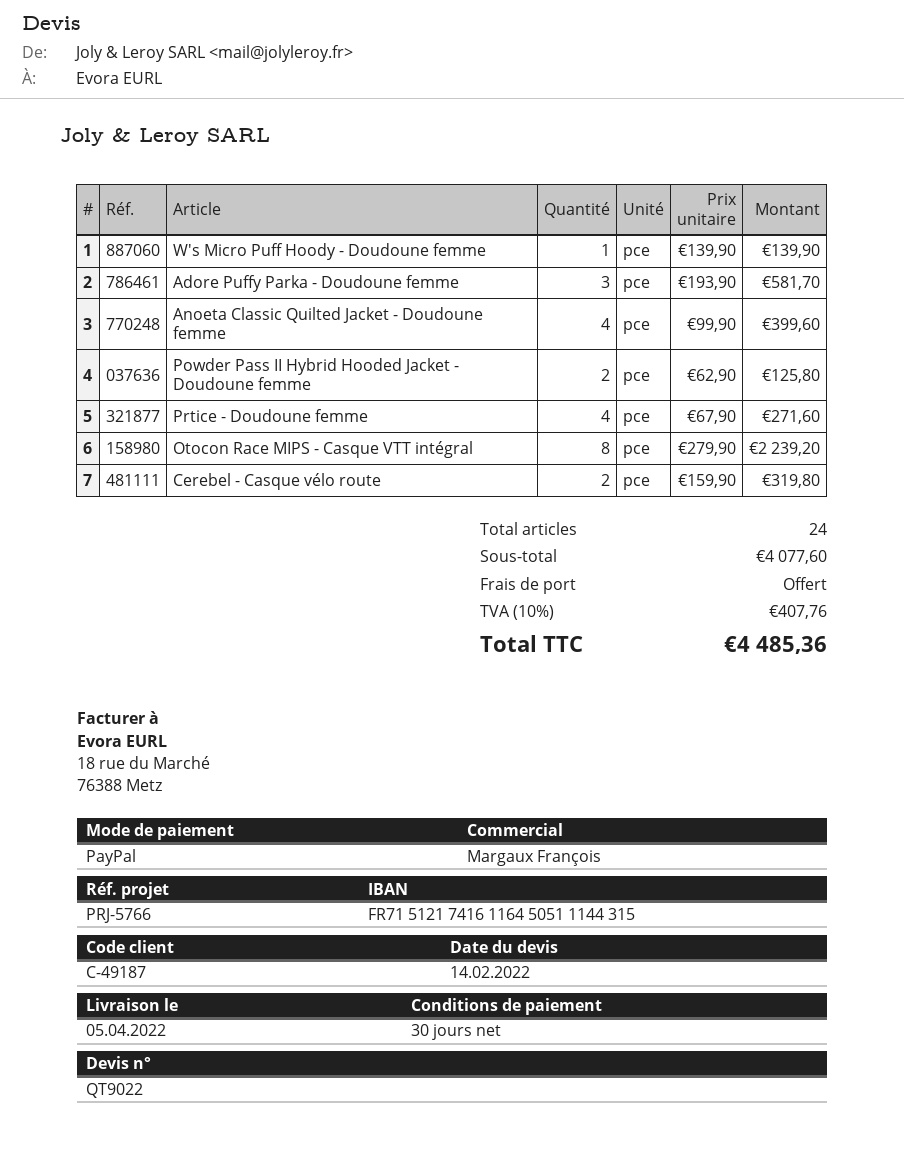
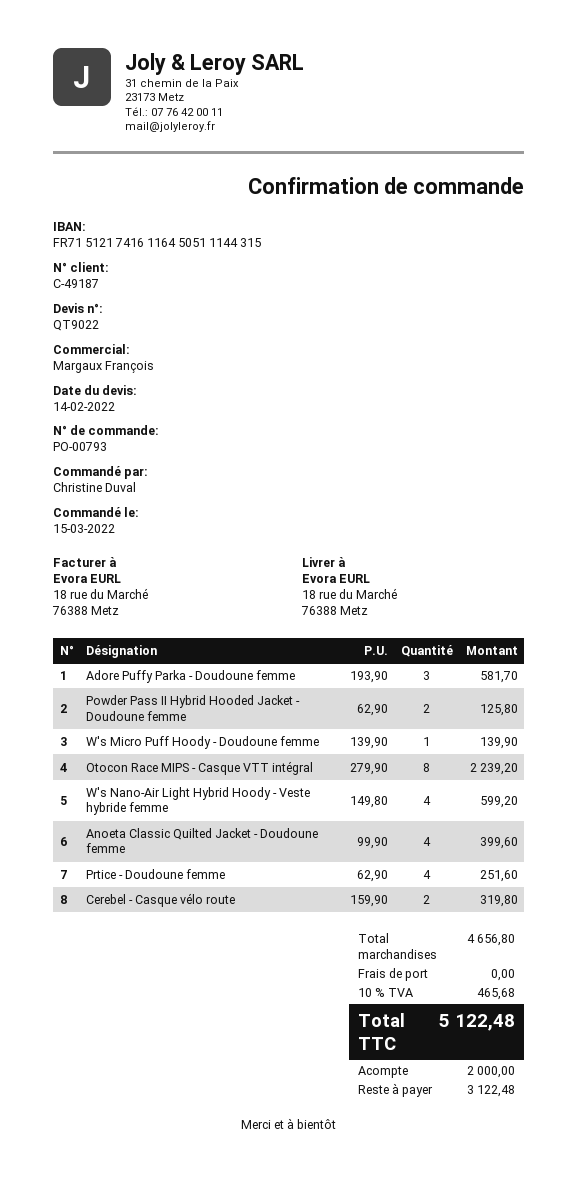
Prtice - Doudoune femme: 4 x 67.90 = 271.60 -> 4 x 62.90 = 251.60
W's Nano-Air Light Hybrid Hoody - Veste hybride femme: none -> 4 x 149.80 = 599.20
subtotal: 4077.60 -> 4656.80
tax: 10% = 407.76 -> 10% = 465.68
total: 4485.36 -> 5122.48

